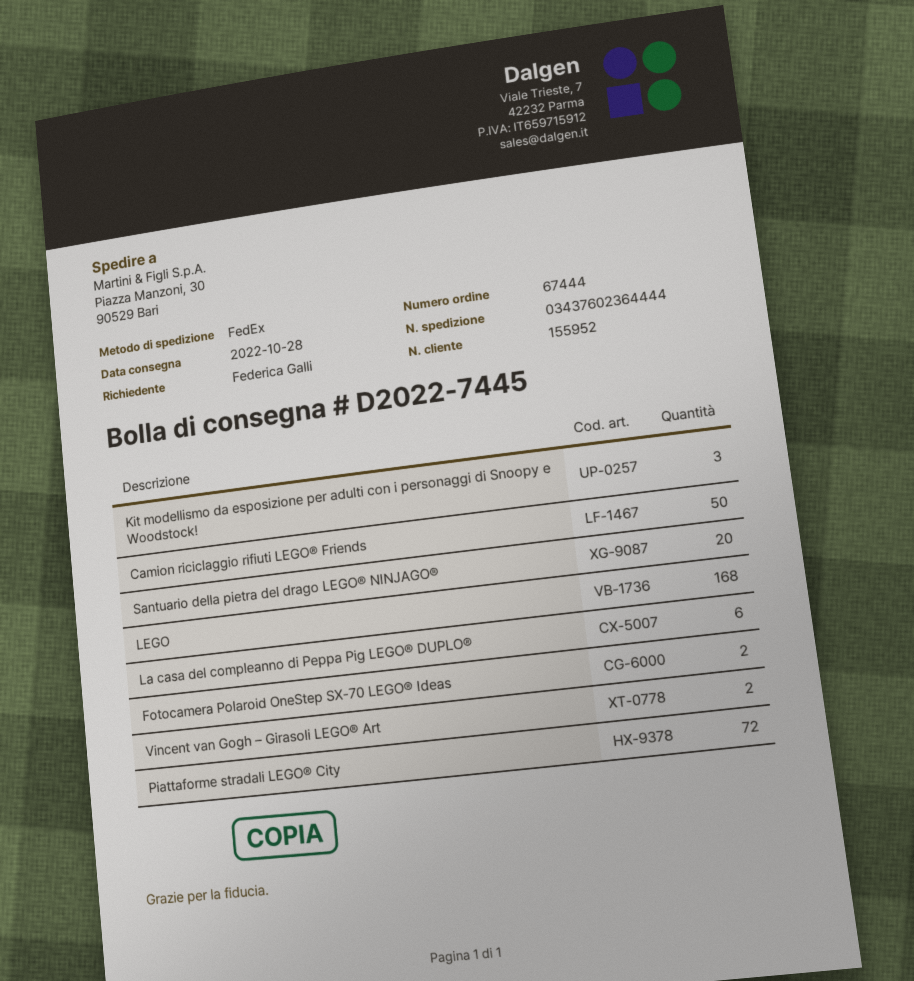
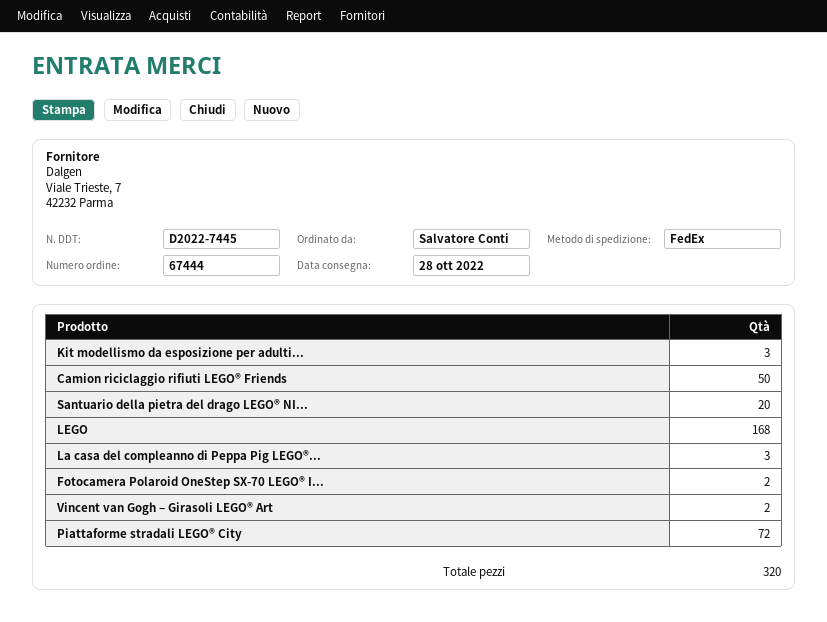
ordered by: Federica Galli -> Salvatore Conti
La casa del compleanno di Peppa Pig LEGO® DUPLO®: 6 -> 3

